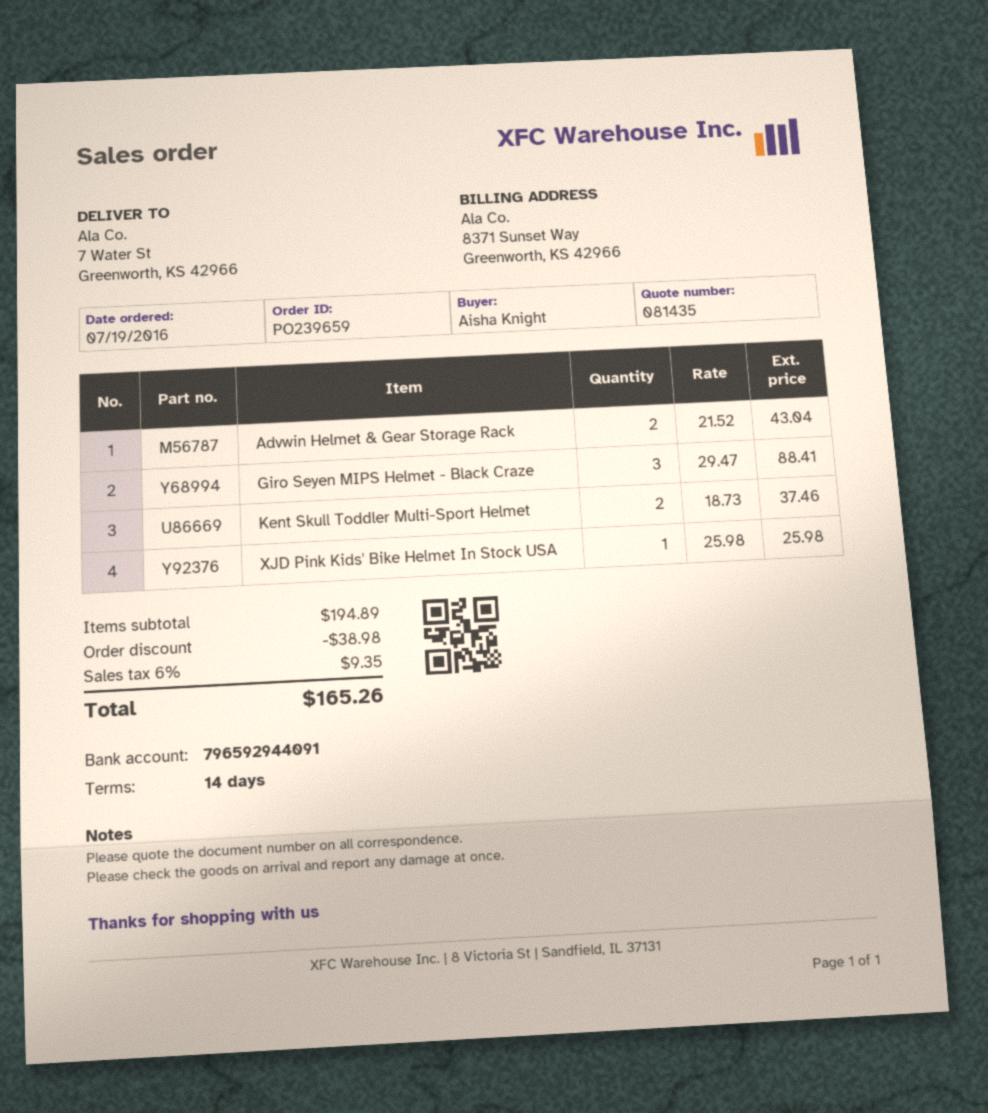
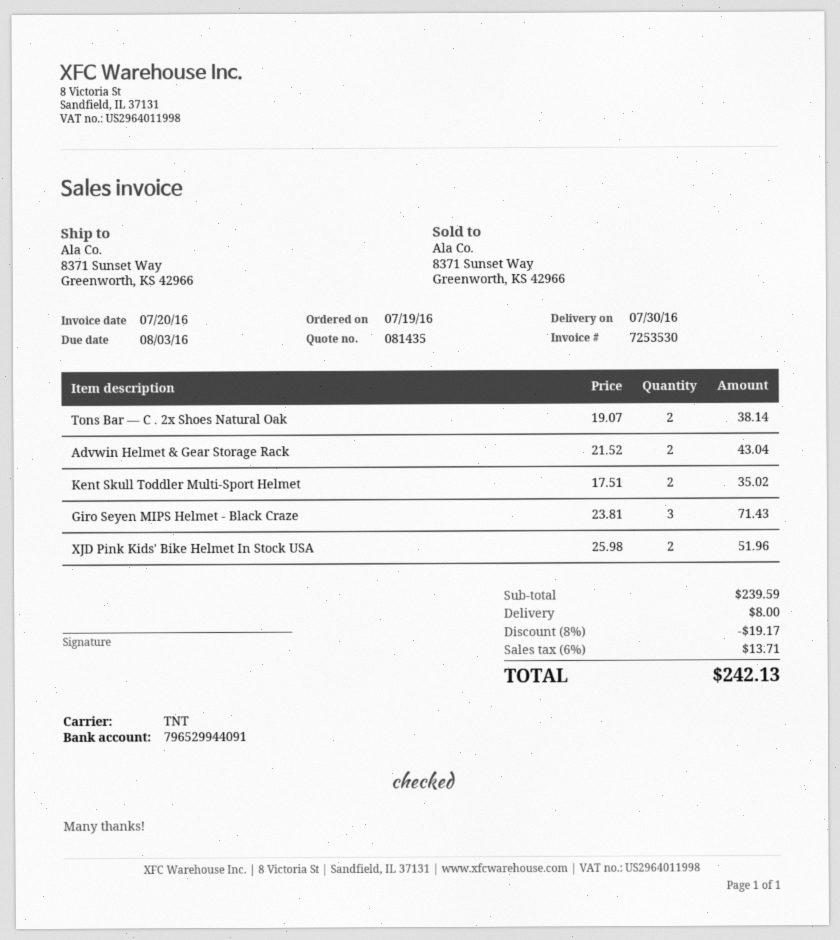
bank account: 796592944091 -> 796529944091
ship to: 7 Water St, Greenworth, KS 42966 -> 8371 Sunset Way, Greenworth, KS 42966
Giro Seyen MIPS Helmet - Black Craze: 3 x 29.47 = 88.41 -> 3 x 23.81 = 71.43
Kent Skull Toddler Multi-Sport Helmet: 2 x 18.73 = 37.46 -> 2 x 17.51 = 35.02
XJD Pink Kids' Bike Helmet In Stock USA: 1 x 25.98 = 25.98 -> 2 x 25.98 = 51.96
Tons Bar — C . 2x Shoes Natural Oak: none -> 2 x 19.07 = 38.14
subtotal: 194.89 -> 239.59
discount: 38.98 -> 19.17
shipping: none -> 8.00
tax: 6% = 9.35 -> 6% = 13.71
total: 165.26 -> 242.13

